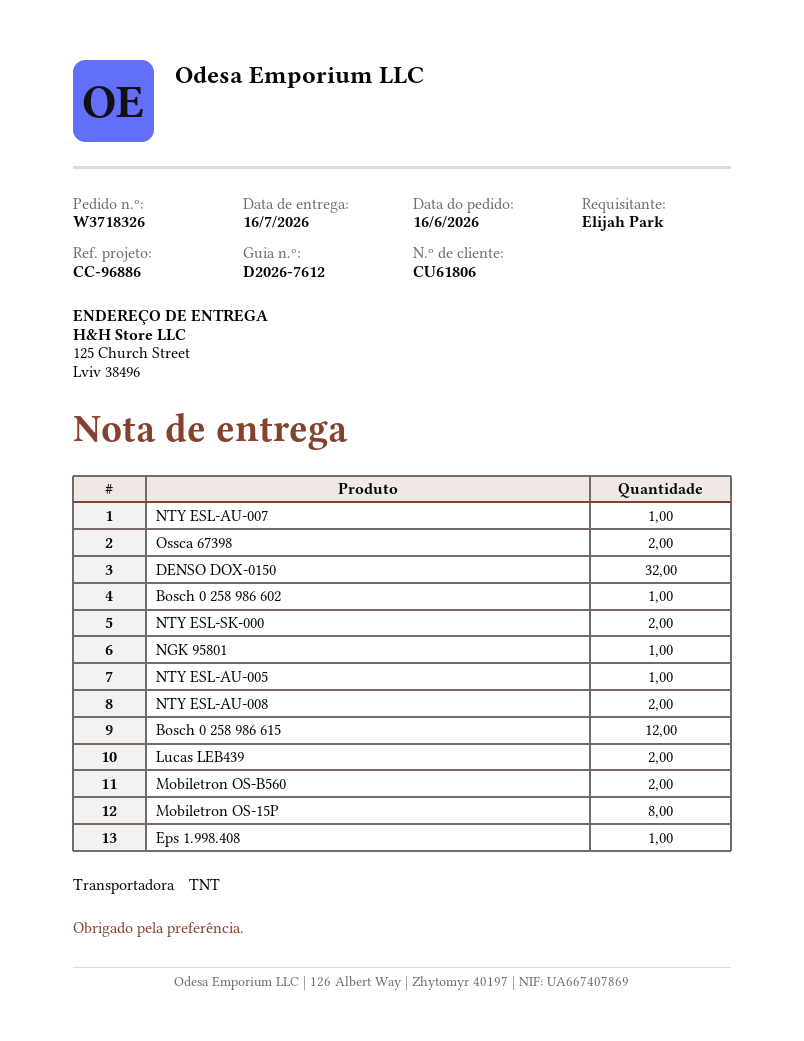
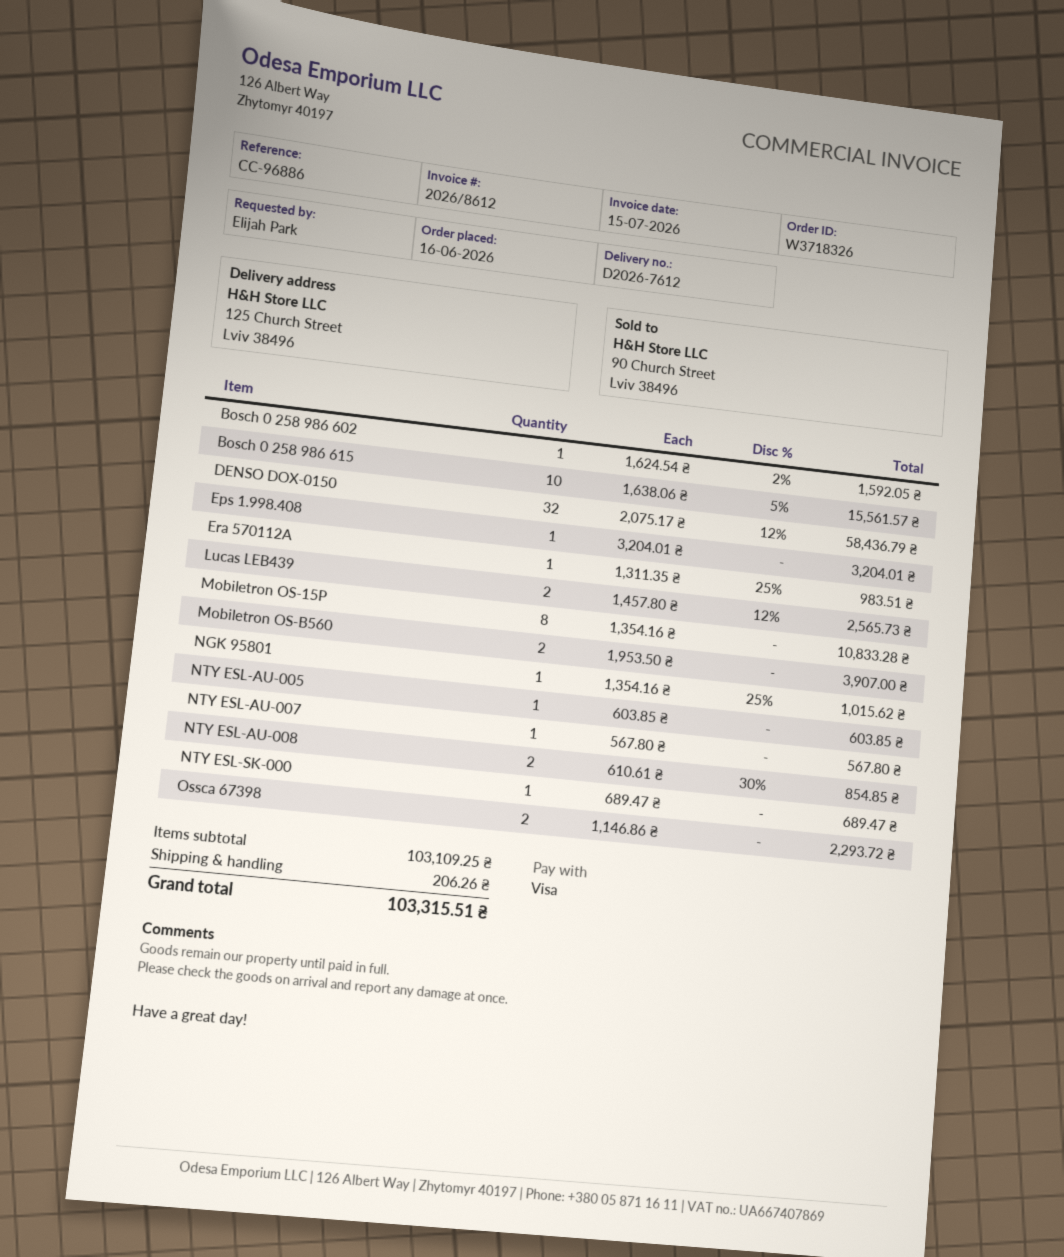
NTY ESL-SK-000: 2 -> 1
Bosch 0 258 986 615: 12 -> 10
Era 570112A: none -> 1

